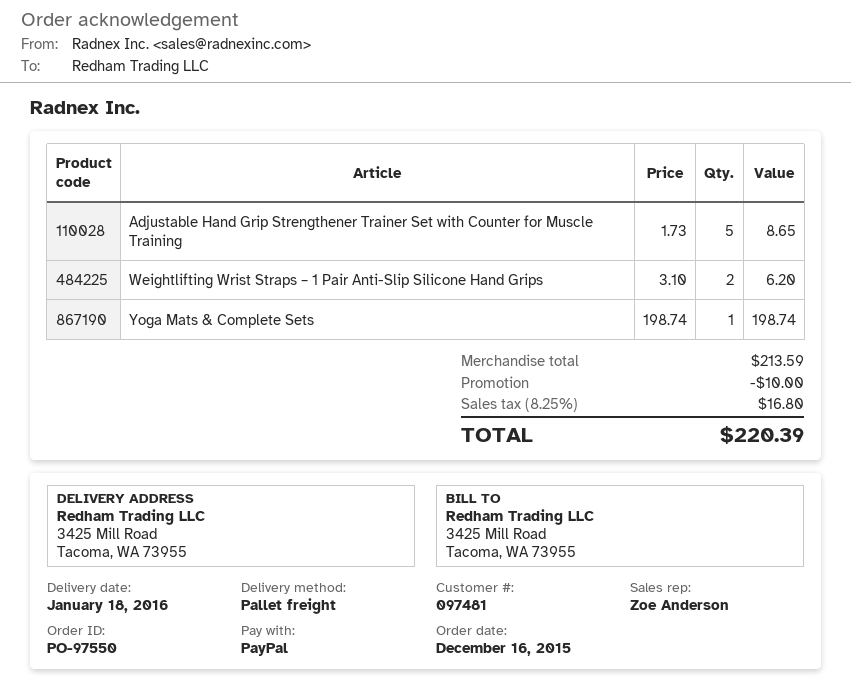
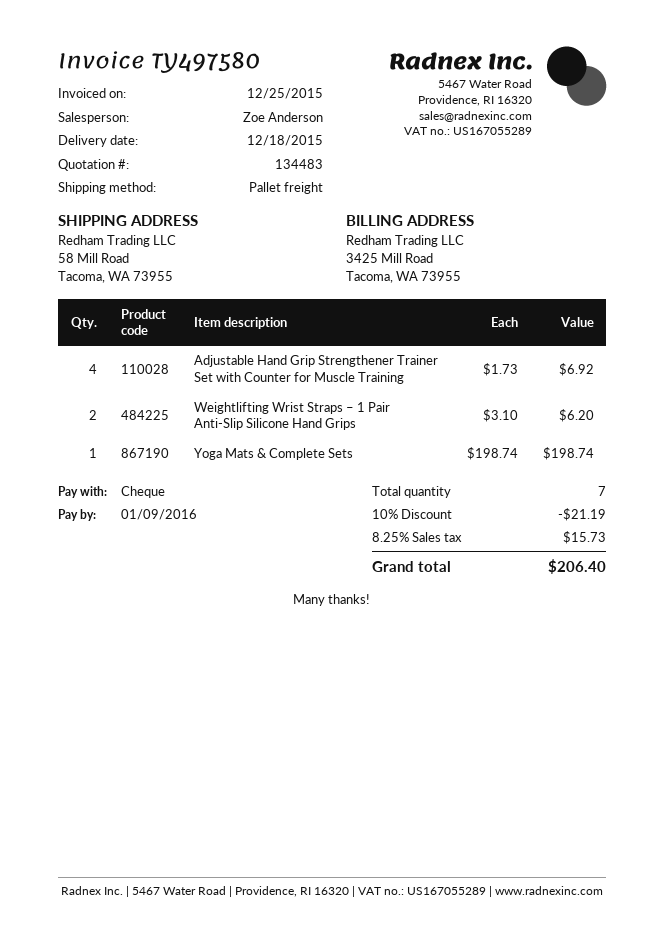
delivery date: 2016-01-18 -> 2015-12-18
payment method: PayPal -> cheque
ship to: 3425 Mill Road, Tacoma, WA 73955 -> 58 Mill Road, Tacoma, WA 73955
Adjustable Hand Grip Strengthener Trainer Set with Counter for Muscle Training: 5 x 1.73 = 8.65 -> 4 x 1.73 = 6.92
discount: 10.00 -> 21.19
tax: 8.25% = 16.80 -> 8.25% = 15.73
total: 220.39 -> 206.40

